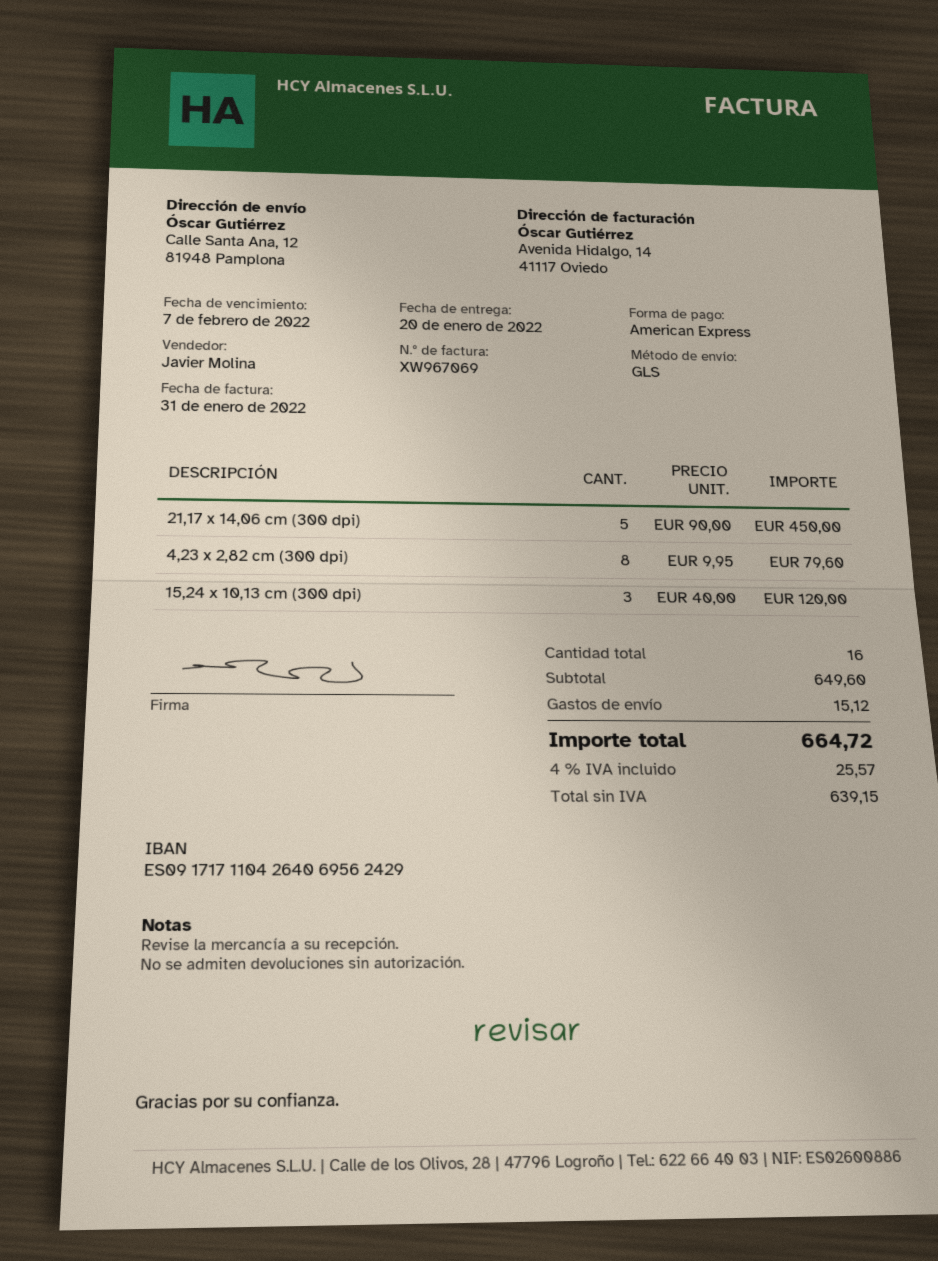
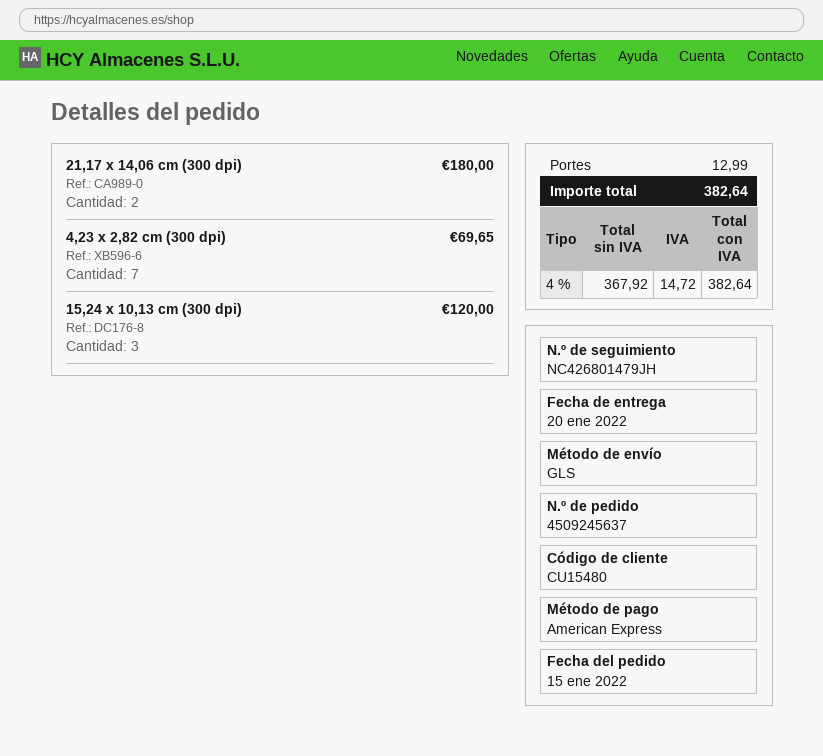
21,17 x 14,06 cm (300 dpi): 5 for 450.00 -> 2 for 180.00
4,23 x 2,82 cm (300 dpi): 8 for 79.60 -> 7 for 69.65
shipping: 15.12 -> 12.99
net: 639.15 -> 367.92
tax: 4% = 25.57 -> 4% = 14.72
total: 664.72 -> 382.64

